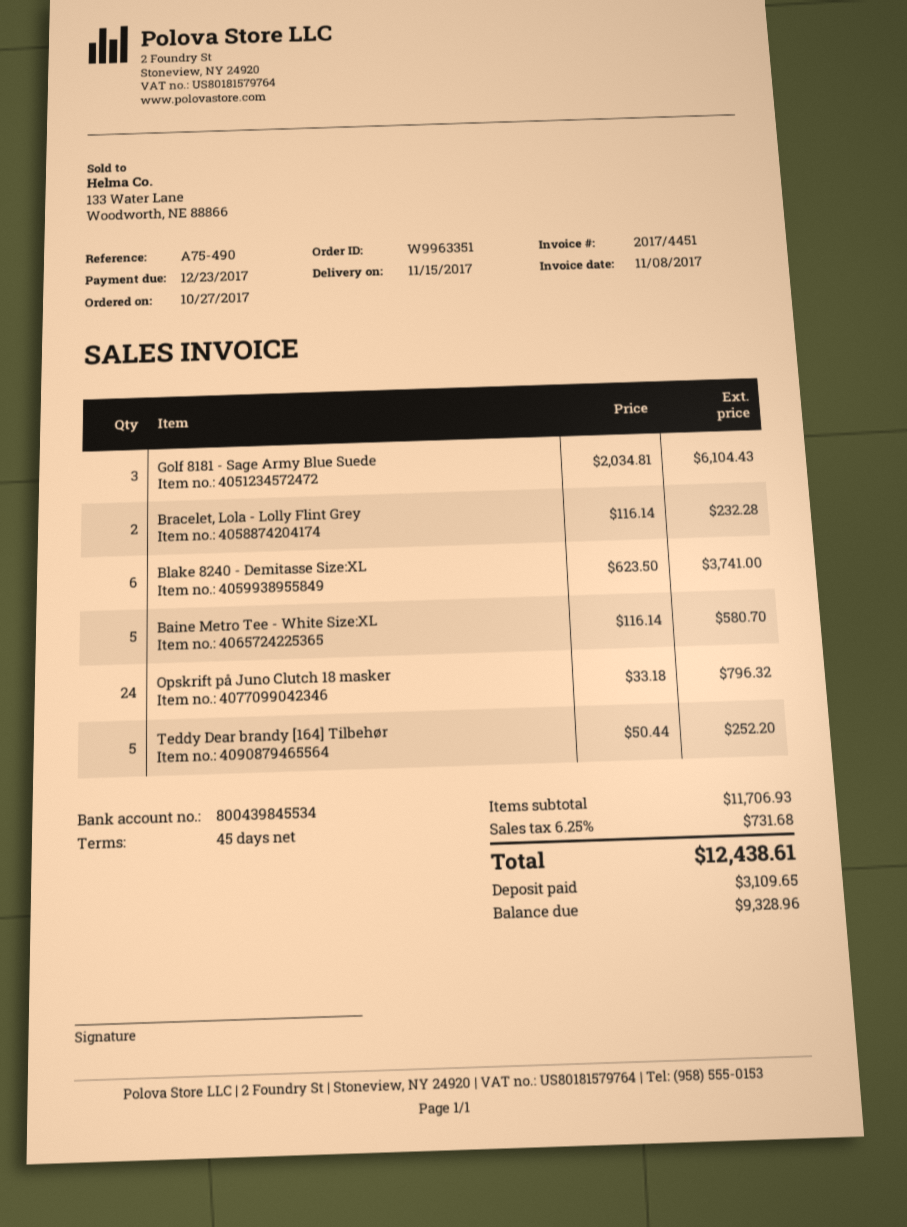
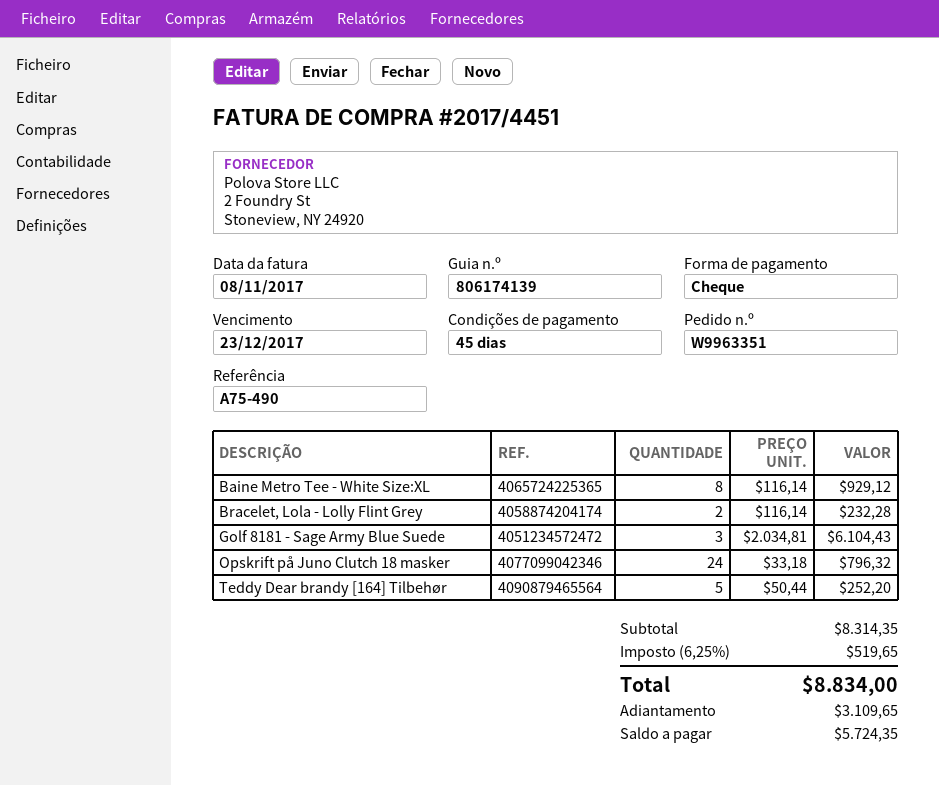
Blake 8240 - Demitasse Size:XL: 6 x 623.50 = 3741.00 -> none
Baine Metro Tee - White Size:XL: 5 x 116.14 = 580.70 -> 8 x 116.14 = 929.12
subtotal: 11706.93 -> 8314.35
tax: 6.25% = 731.68 -> 6.25% = 519.65
total: 12438.61 -> 8834.00
balance: 9328.96 -> 5724.35

